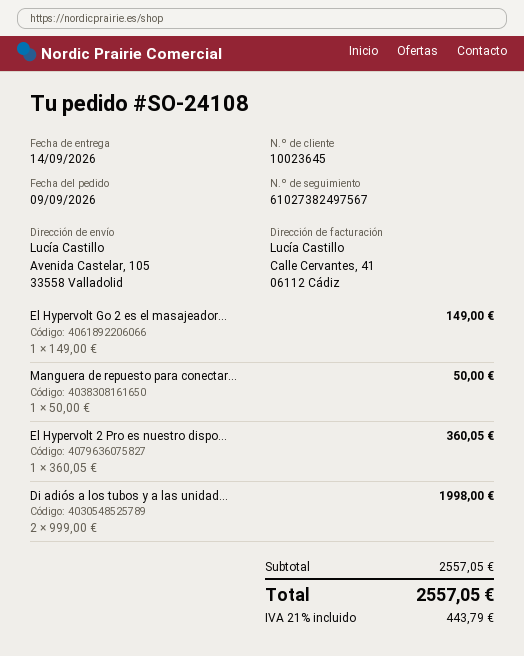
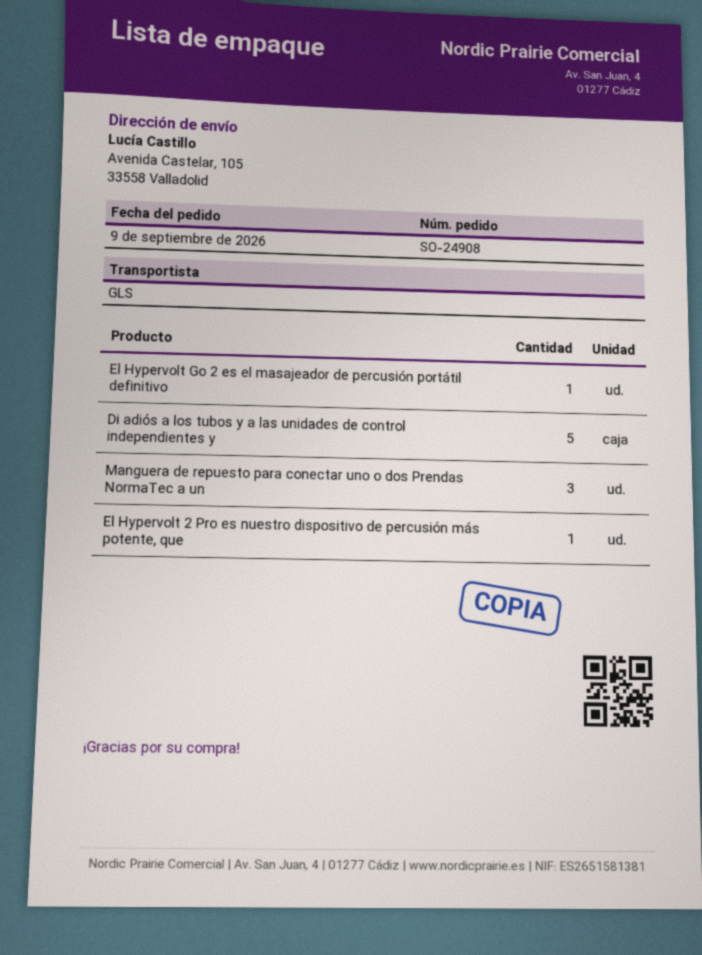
order number: SO-24108 -> SO-24908
Manguera de repuesto para conectar...: 1 -> 3
Di adiós a los tubos y a las unidad...: 2 -> 5

